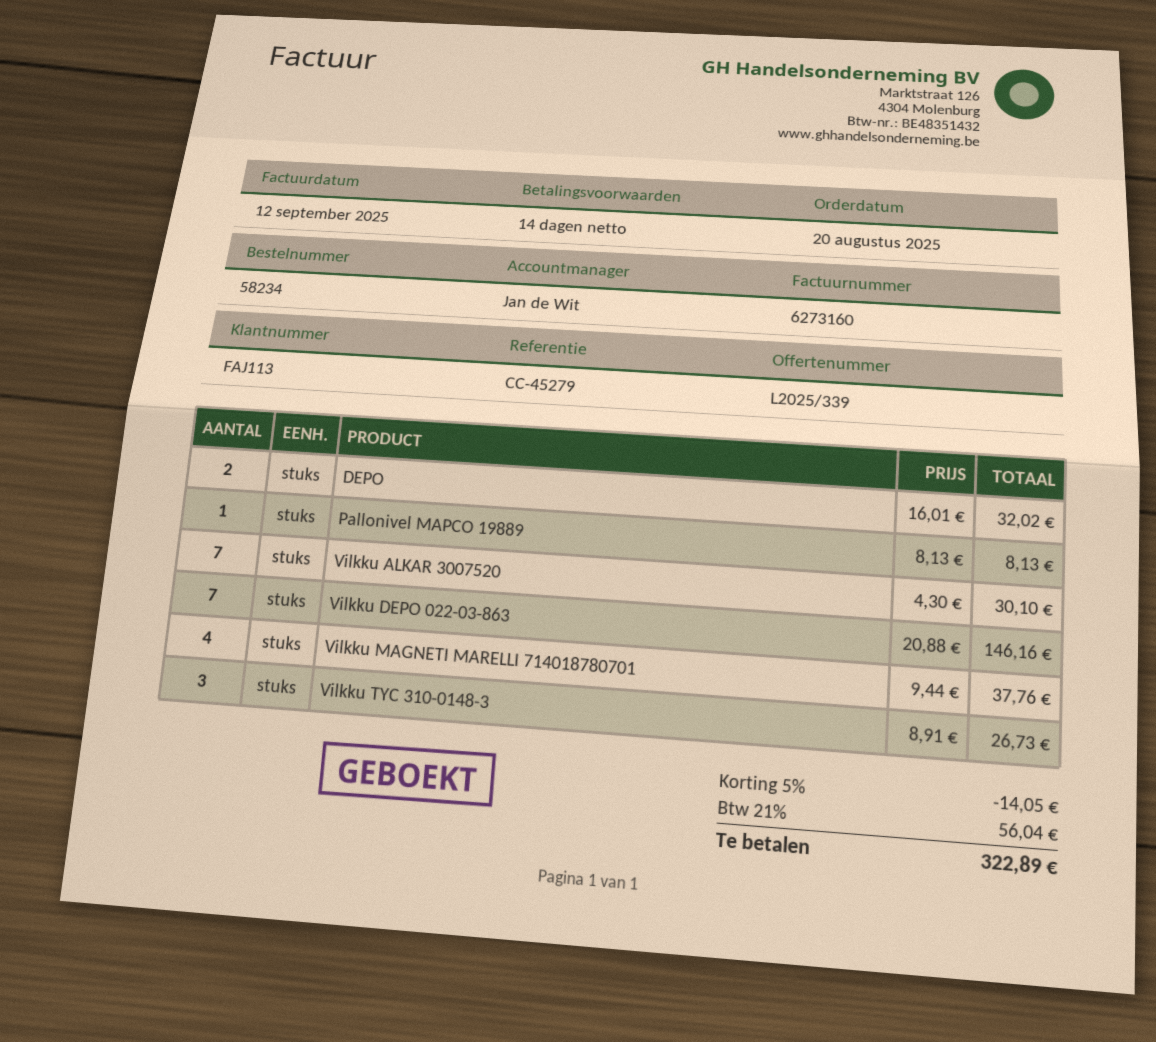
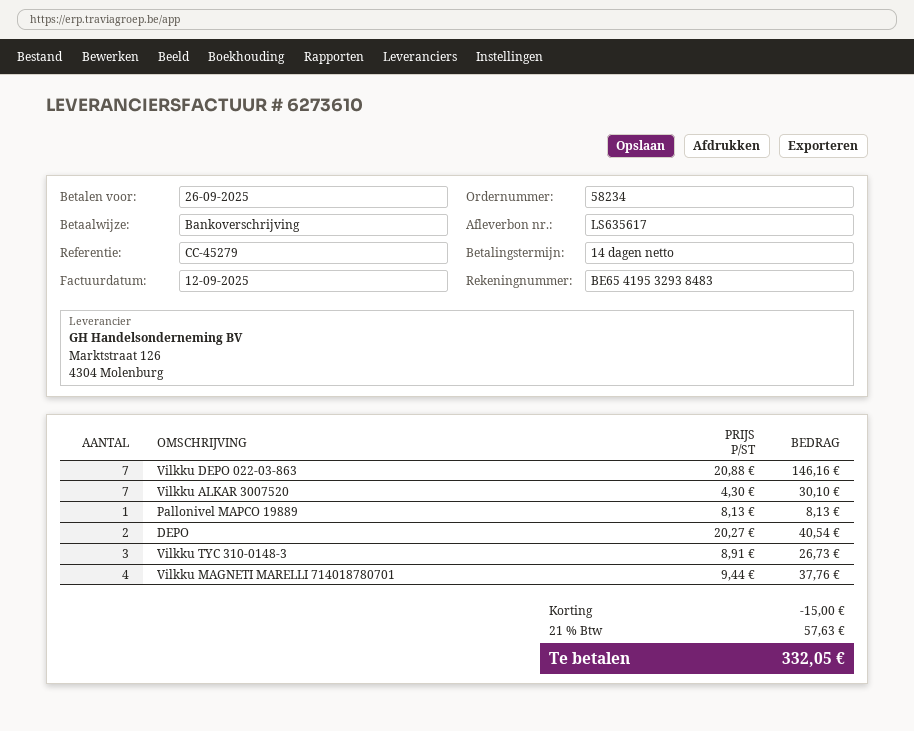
invoice number: 6273160 -> 6273610
DEPO: 2 x 16.01 = 32.02 -> 2 x 20.27 = 40.54
discount: 14.05 -> 15.00
tax: 21% = 56.04 -> 21% = 57.63
total: 322.89 -> 332.05

